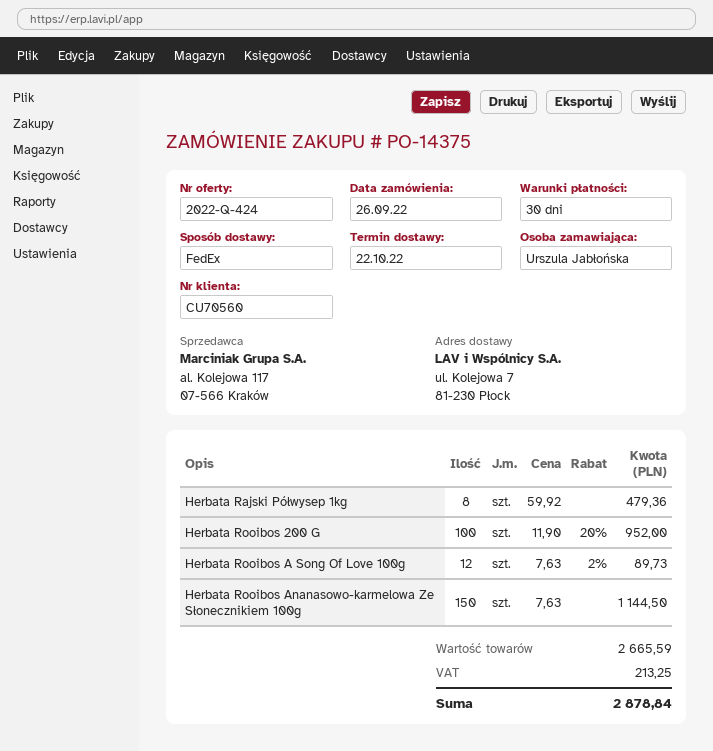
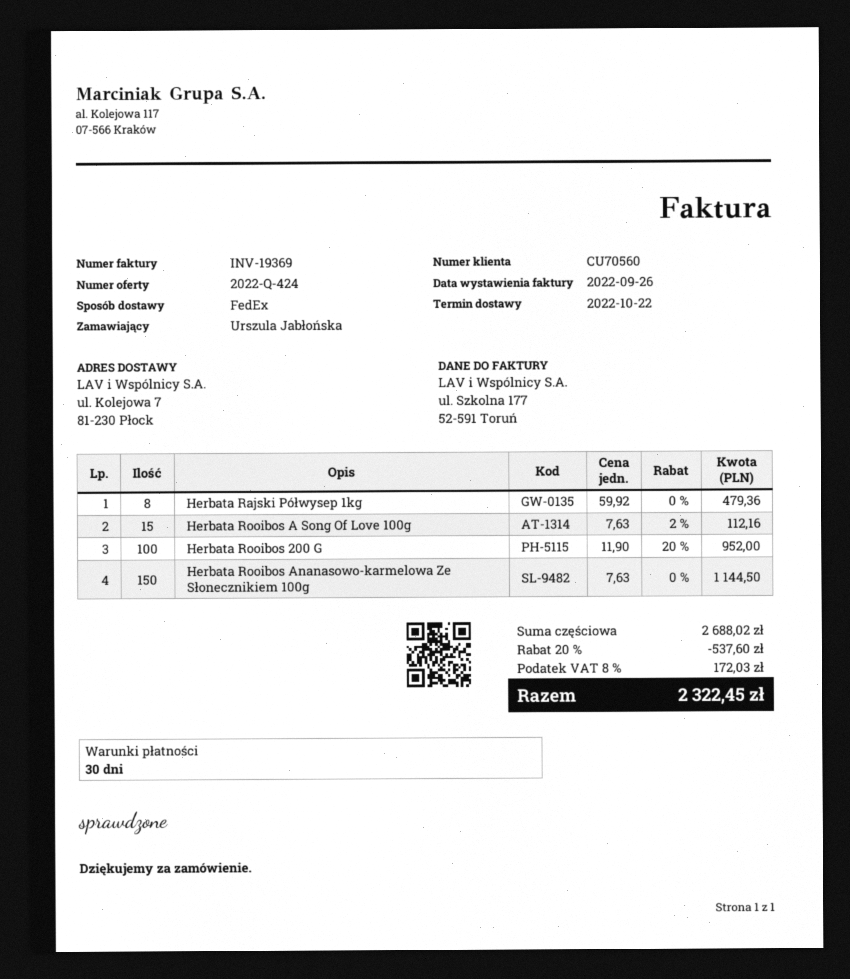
Herbata Rooibos A Song Of Love 100g: 12 x 7.63 - 2% = 89.73 -> 15 x 7.63 - 2% = 112.16
subtotal: 2665.59 -> 2688.02
discount: none -> 20% = 537.60
tax: 213.25 -> 172.03
total: 2878.84 -> 2322.45

